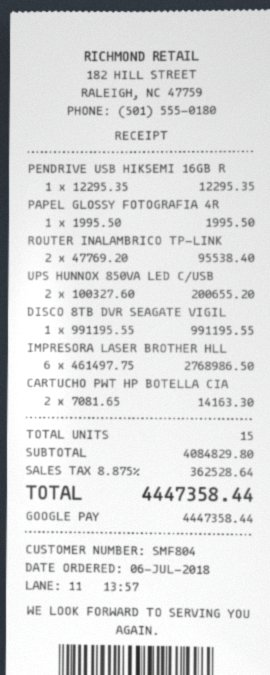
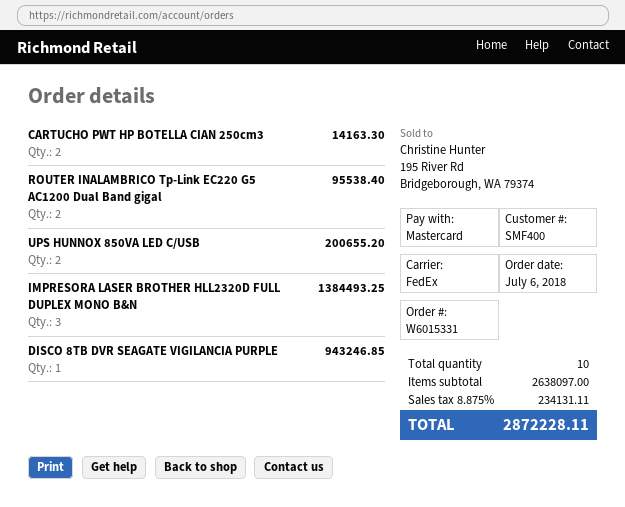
customer number: SMF804 -> SMF400
payment method: Google Pay -> Mastercard
PENDRIVE USB HIKSEMI 16GB R: 1 for 12295.35 -> none
PAPEL GLOSSY FOTOGRAFIA 4R: 1 for 1995.50 -> none
DISCO 8TB DVR SEAGATE VIGIL: 1 for 991195.55 -> 1 for 943246.85
IMPRESORA LASER BROTHER HLL: 6 for 2768986.50 -> 3 for 1384493.25
total quantity: 15 -> 10
subtotal: 4084829.80 -> 2638097.00
tax: 8.875% = 362528.64 -> 8.875% = 234131.11
total: 4447358.44 -> 2872228.11

